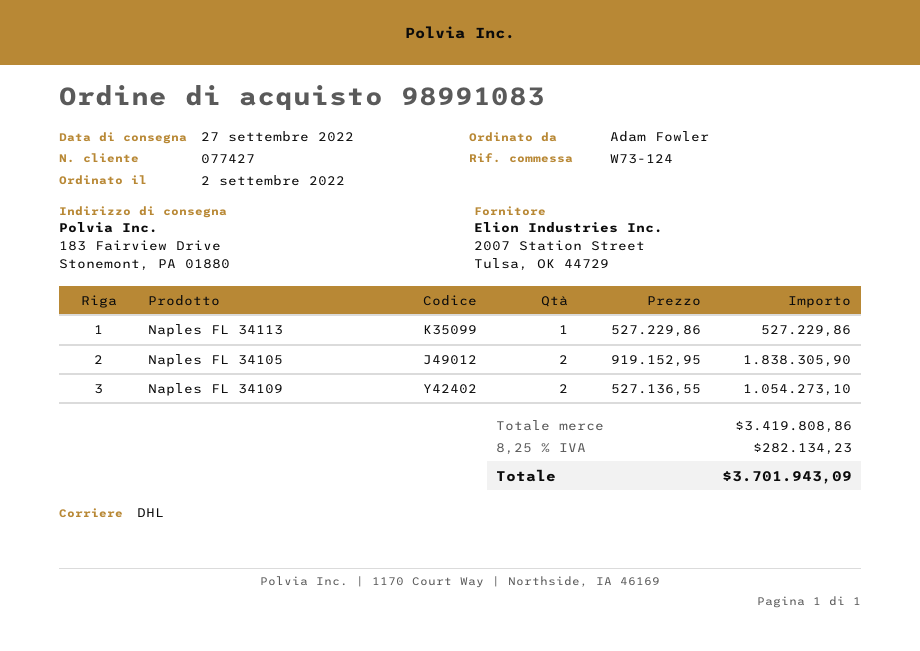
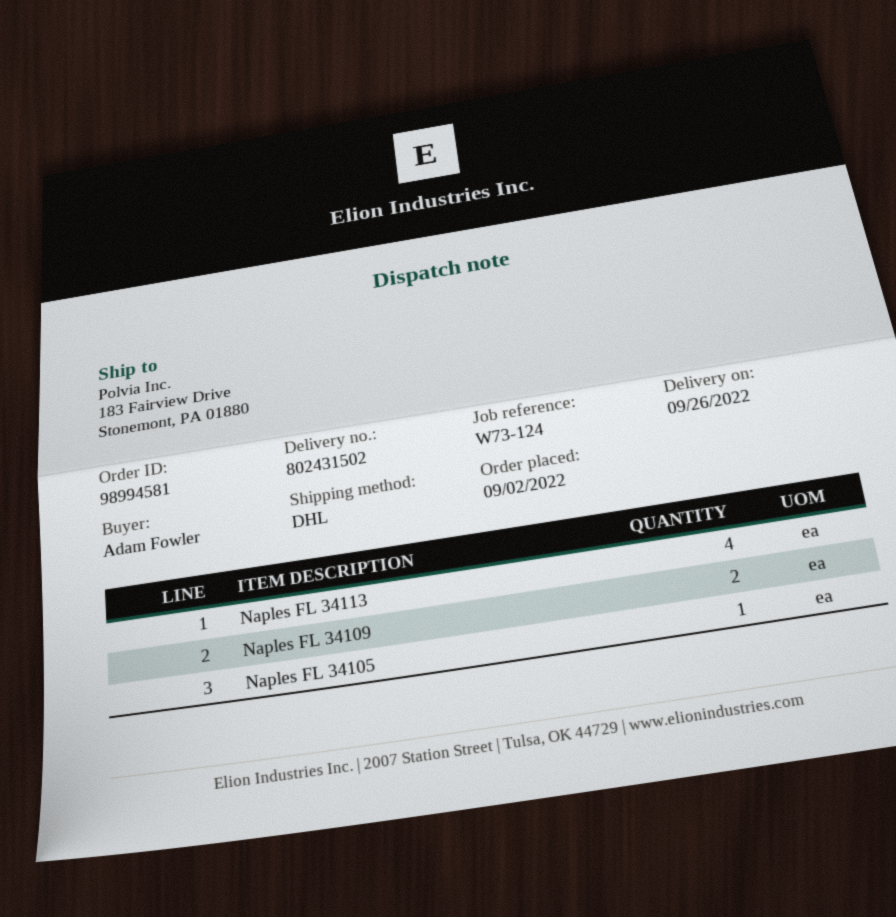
order number: 98991083 -> 98994581
delivery date: 2022-09-27 -> 2022-09-26
Naples FL 34113: 1 -> 4
Naples FL 34105: 2 -> 1

